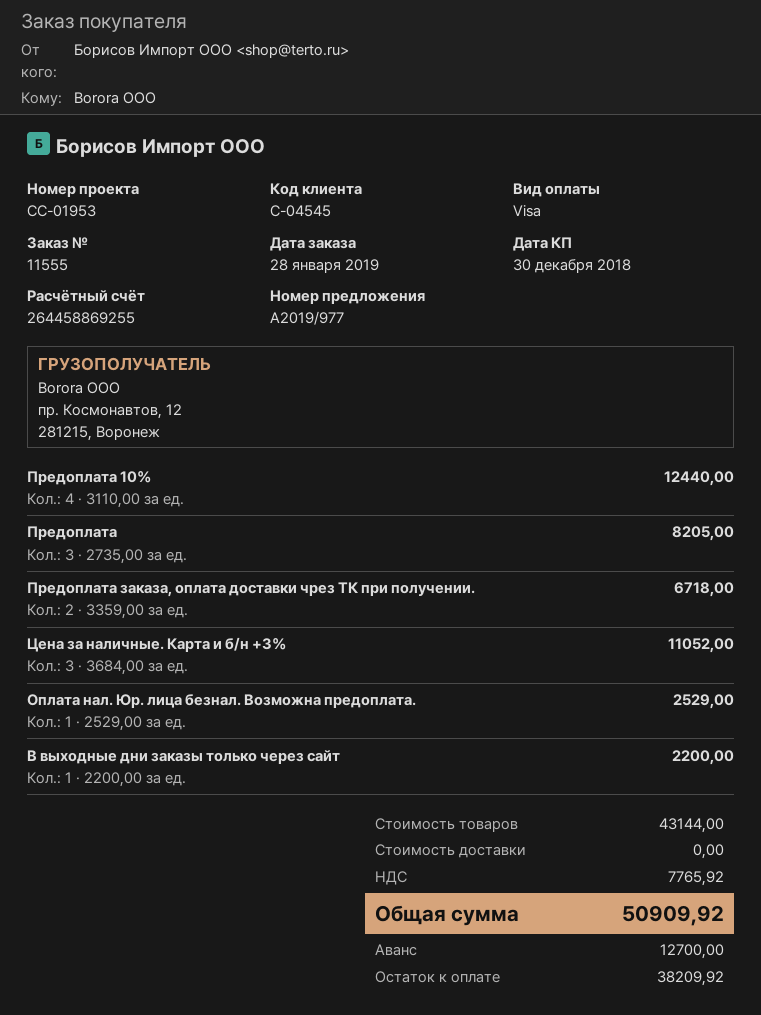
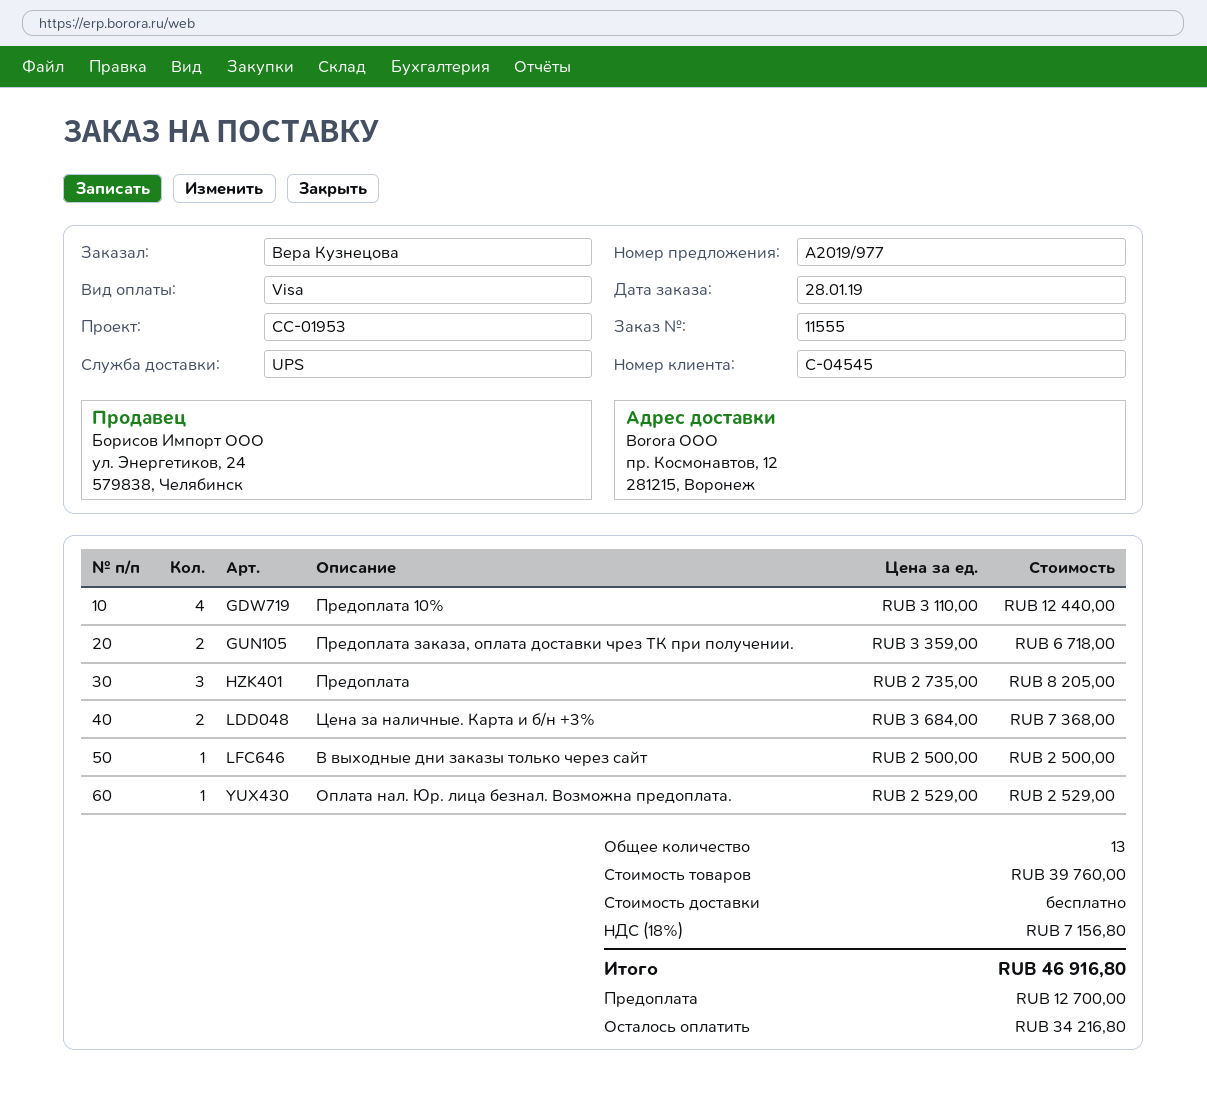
Цена за наличные. Карта и б/н +3%: 3 x 3684.00 = 11052.00 -> 2 x 3684.00 = 7368.00
В выходные дни заказы только через сайт: 1 x 2200.00 = 2200.00 -> 1 x 2500.00 = 2500.00
subtotal: 43144.00 -> 39760.00
tax: 7765.92 -> 7156.80
total: 50909.92 -> 46916.80
balance: 38209.92 -> 34216.80

